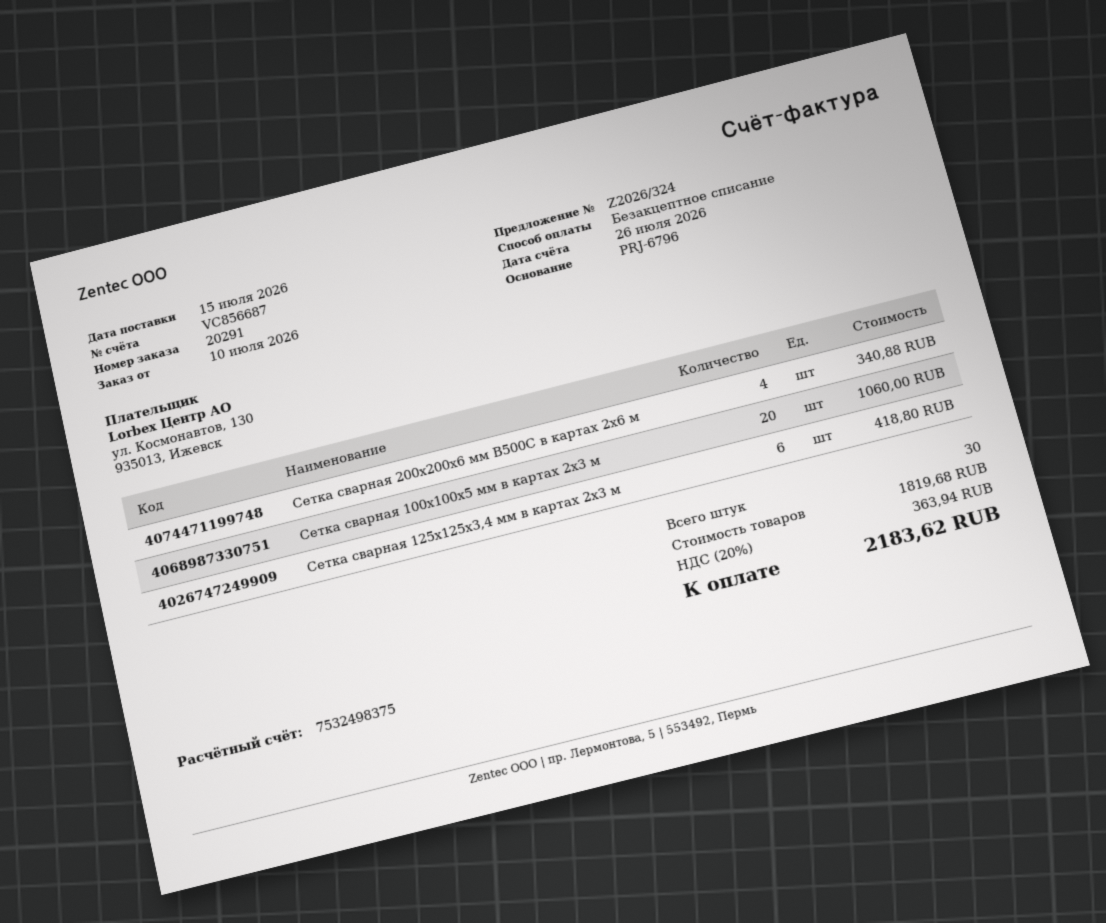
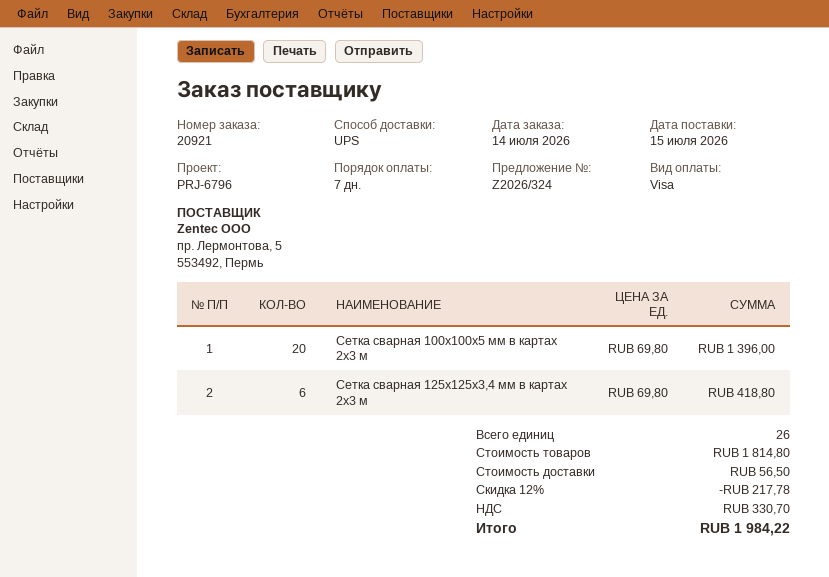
order number: 20291 -> 20921
order date: 2026-07-10 -> 2026-07-14
payment method: direct debit -> Visa
Сетка сварная 200х200х6 мм В500С в картах 2х6 м: 4 for 340.88 -> none
Сетка сварная 100х100х5 мм в картах 2х3 м: 20 for 1060.00 -> 20 for 1396.00
total quantity: 30 -> 26
subtotal: 1819.68 -> 1814.80
discount: none -> 12% = 217.78
shipping: none -> 56.50
tax: 363.94 -> 330.70
total: 2183.62 -> 1984.22

